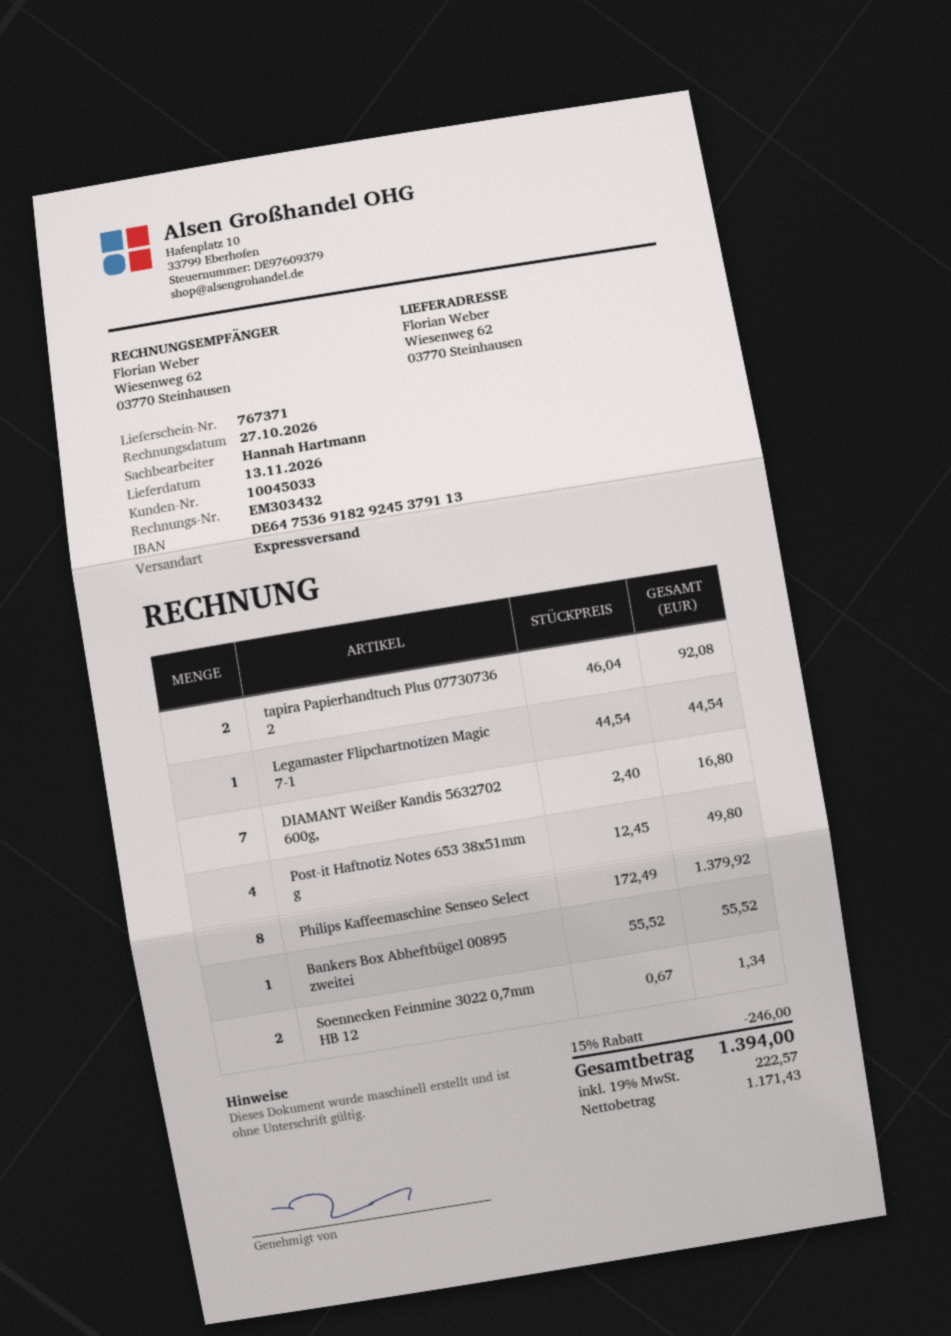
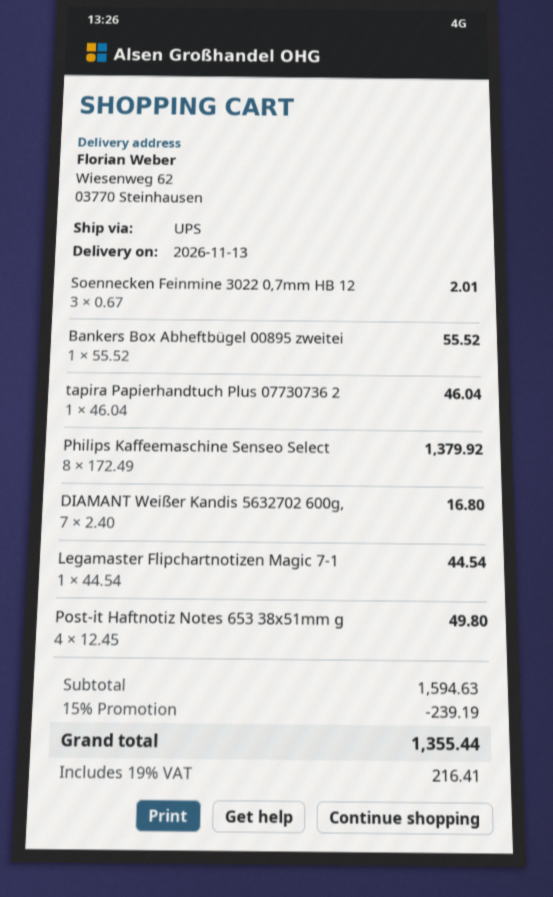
shipping method: express -> UPS
tapira Papierhandtuch Plus 07730736 2: 2 x 46.04 = 92.08 -> 1 x 46.04 = 46.04
Soennecken Feinmine 3022 0,7mm HB 12: 2 x 0.67 = 1.34 -> 3 x 0.67 = 2.01
discount: 15% = 246.00 -> 15% = 239.19
tax: 19% = 222.57 -> 19% = 216.41
total: 1394.00 -> 1355.44

